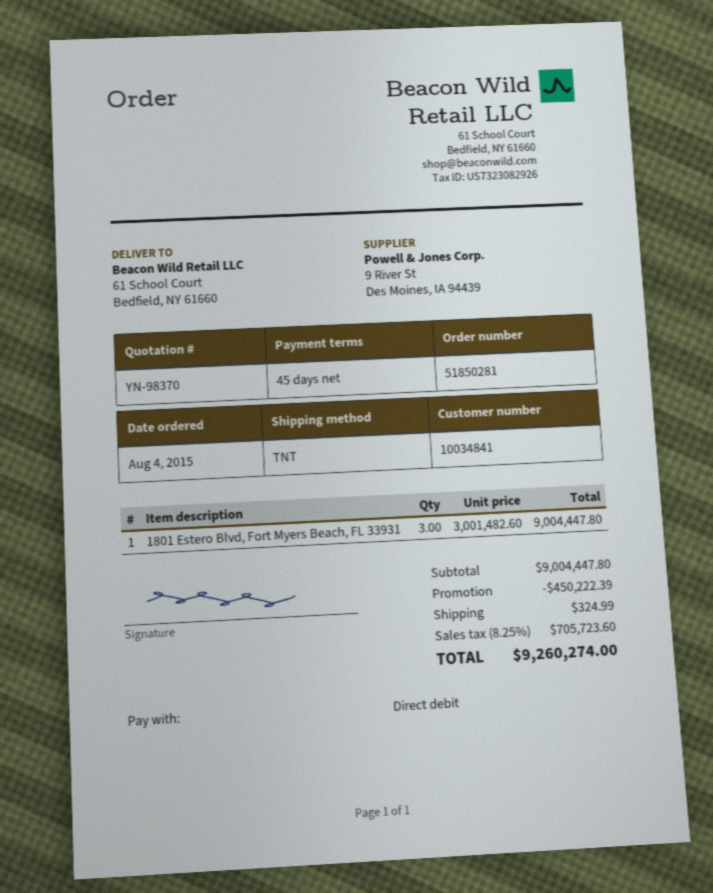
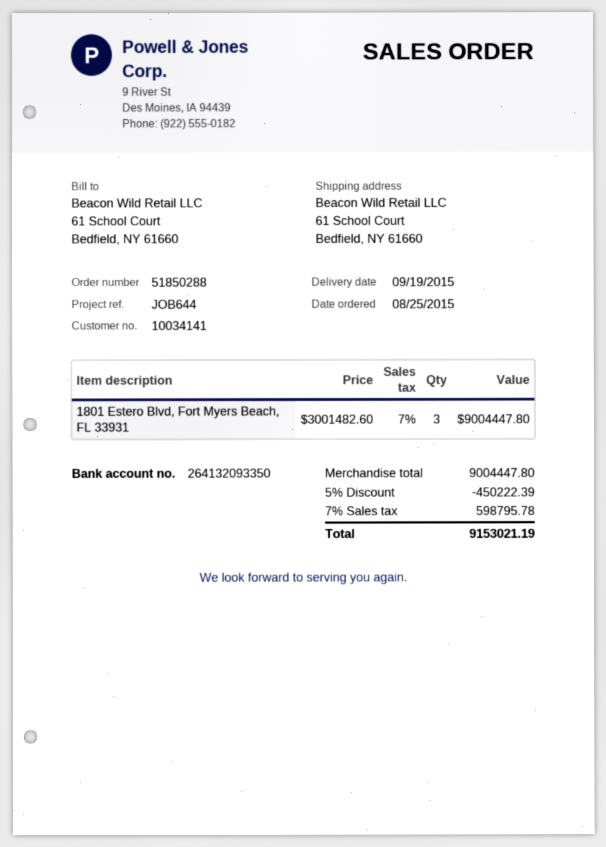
order number: 51850281 -> 51850288
order date: 2015-08-04 -> 2015-08-25
customer number: 10034841 -> 10034141
shipping: 324.99 -> none
tax: 8.25% = 705723.60 -> 7% = 598795.78
total: 9260274.00 -> 9153021.19

